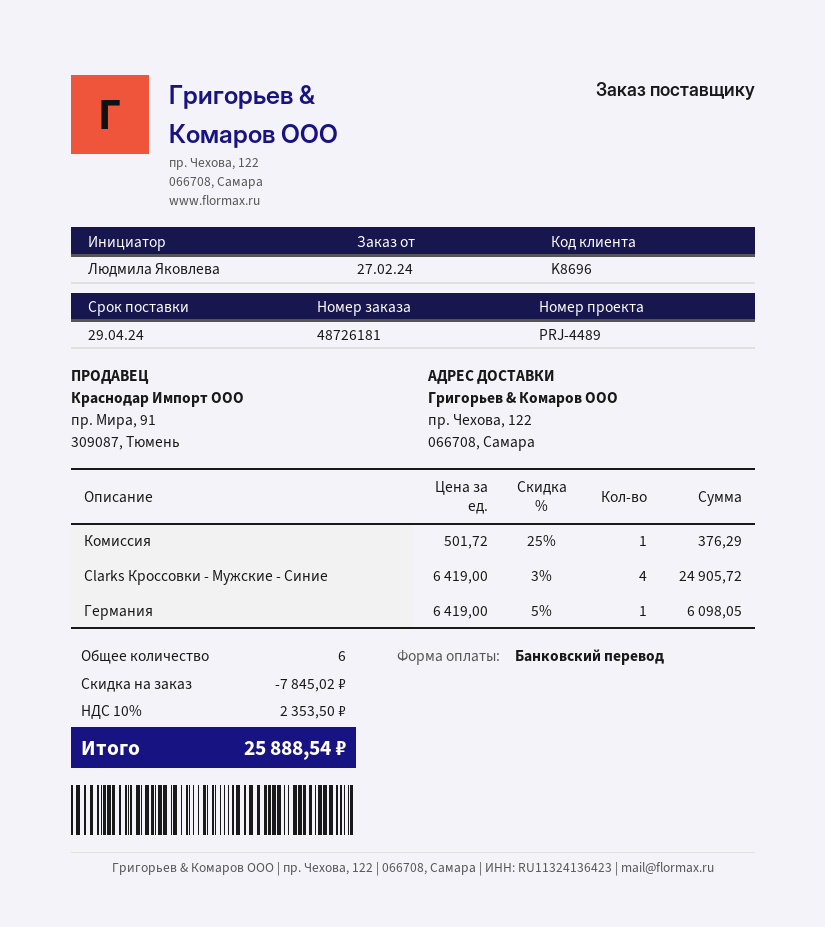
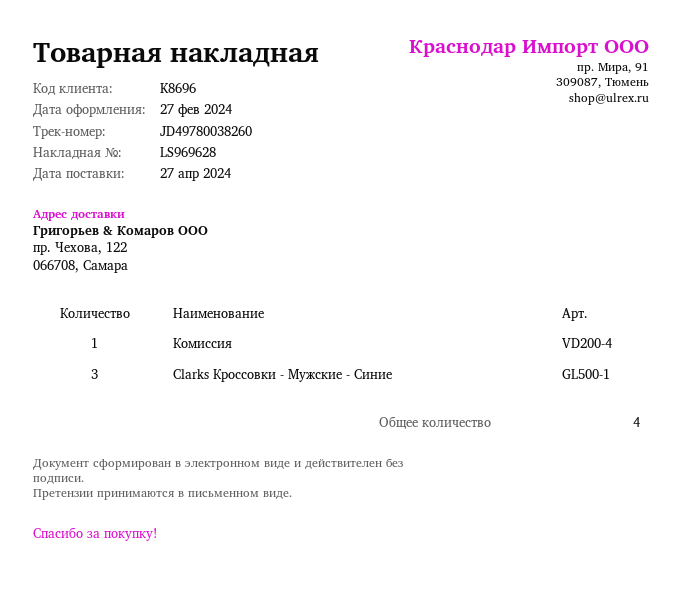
delivery date: 2024-04-29 -> 2024-04-27
Clarks Кроссовки - Мужские - Синие: 4 -> 3
Германия: 1 -> none
total quantity: 6 -> 4

